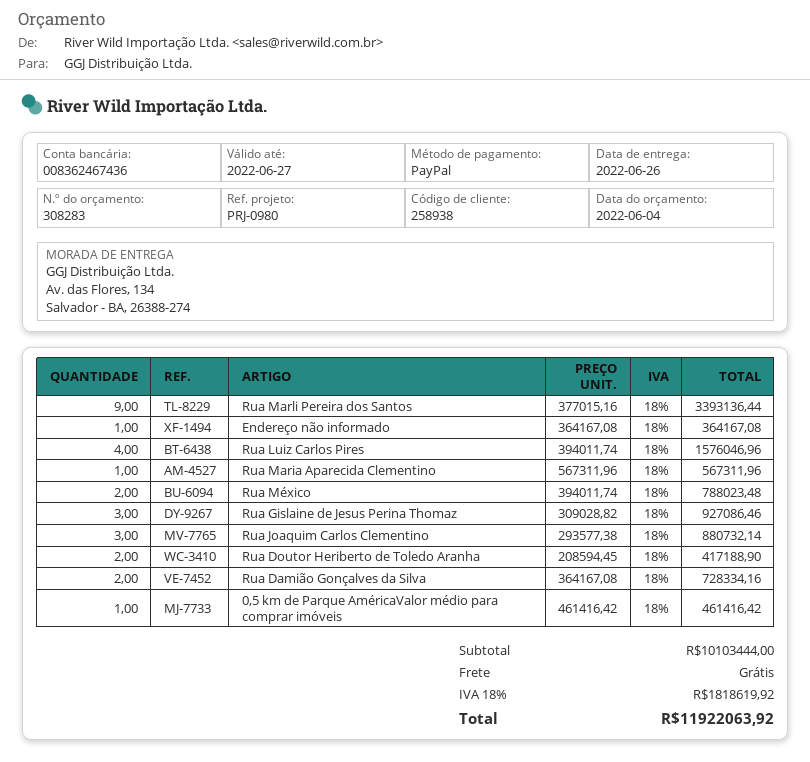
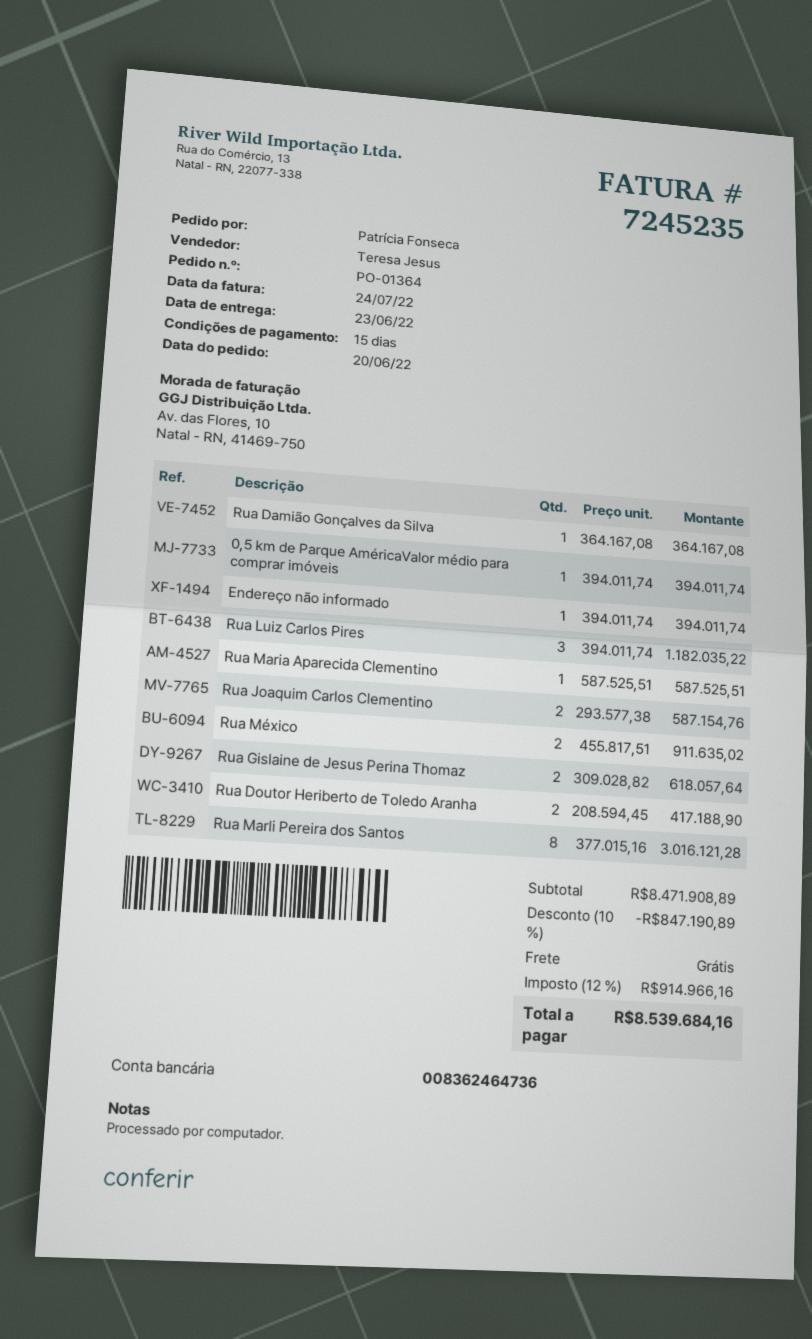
delivery date: 2022-06-26 -> 2022-06-23
bank account: 008362467436 -> 008362464736
Rua Marli Pereira dos Santos: 9 x 377015.16 = 3393136.44 -> 8 x 377015.16 = 3016121.28
Endereço não informado: 1 x 364167.08 = 364167.08 -> 1 x 394011.74 = 394011.74
Rua Luiz Carlos Pires: 4 x 394011.74 = 1576046.96 -> 3 x 394011.74 = 1182035.22
Rua Maria Aparecida Clementino: 1 x 567311.96 = 567311.96 -> 1 x 587525.51 = 587525.51
Rua México: 2 x 394011.74 = 788023.48 -> 2 x 455817.51 = 911635.02
Rua Gislaine de Jesus Perina Thomaz: 3 x 309028.82 = 927086.46 -> 2 x 309028.82 = 618057.64
Rua Joaquim Carlos Clementino: 3 x 293577.38 = 880732.14 -> 2 x 293577.38 = 587154.76
Rua Damião Gonçalves da Silva: 2 x 364167.08 = 728334.16 -> 1 x 364167.08 = 364167.08
0,5 km de Parque AméricaValor médio para comprar imóveis: 1 x 461416.42 = 461416.42 -> 1 x 394011.74 = 394011.74
subtotal: 10103444.00 -> 8471908.89
discount: none -> 10% = 847190.89
tax: 18% = 1818619.92 -> 12% = 914966.16
total: 11922063.92 -> 8539684.16

